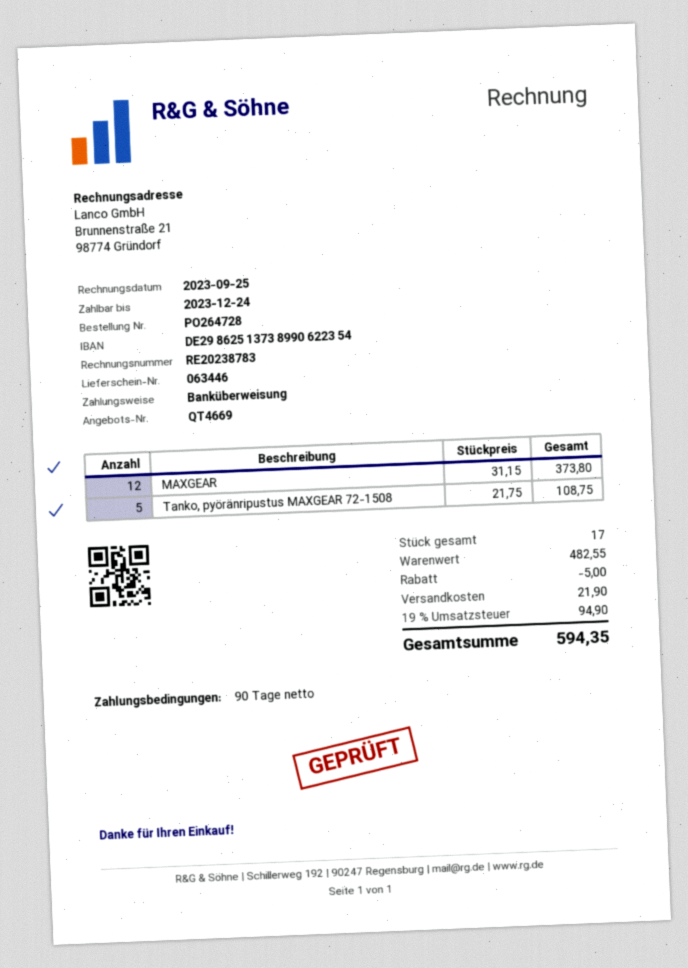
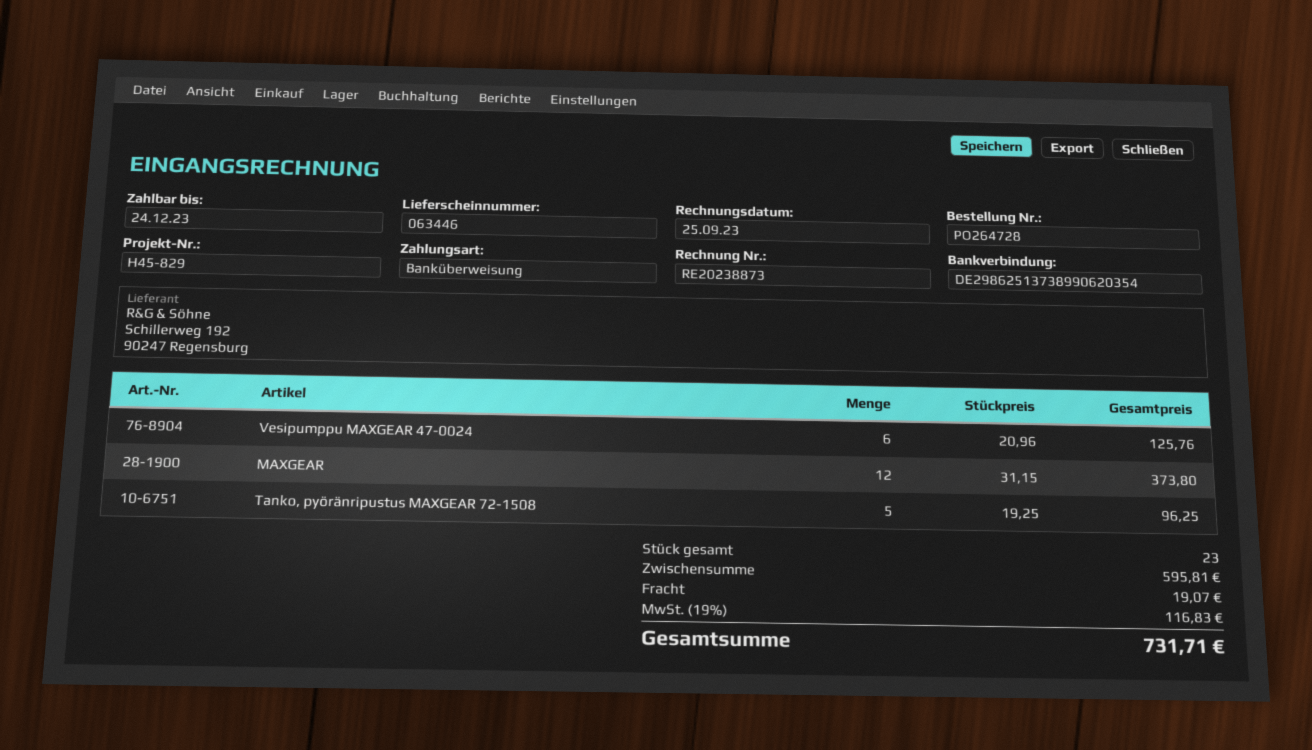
invoice number: RE20238783 -> RE20238873
bank account: DE29862513738990622354 -> DE29862513738990620354
Tanko, pyöränripustus MAXGEAR 72-1508: 5 x 21.75 = 108.75 -> 5 x 19.25 = 96.25
Vesipumppu MAXGEAR 47-0024: none -> 6 x 20.96 = 125.76
total quantity: 17 -> 23
subtotal: 482.55 -> 595.81
discount: 5.00 -> none
shipping: 21.90 -> 19.07
tax: 19% = 94.90 -> 19% = 116.83
total: 594.35 -> 731.71

